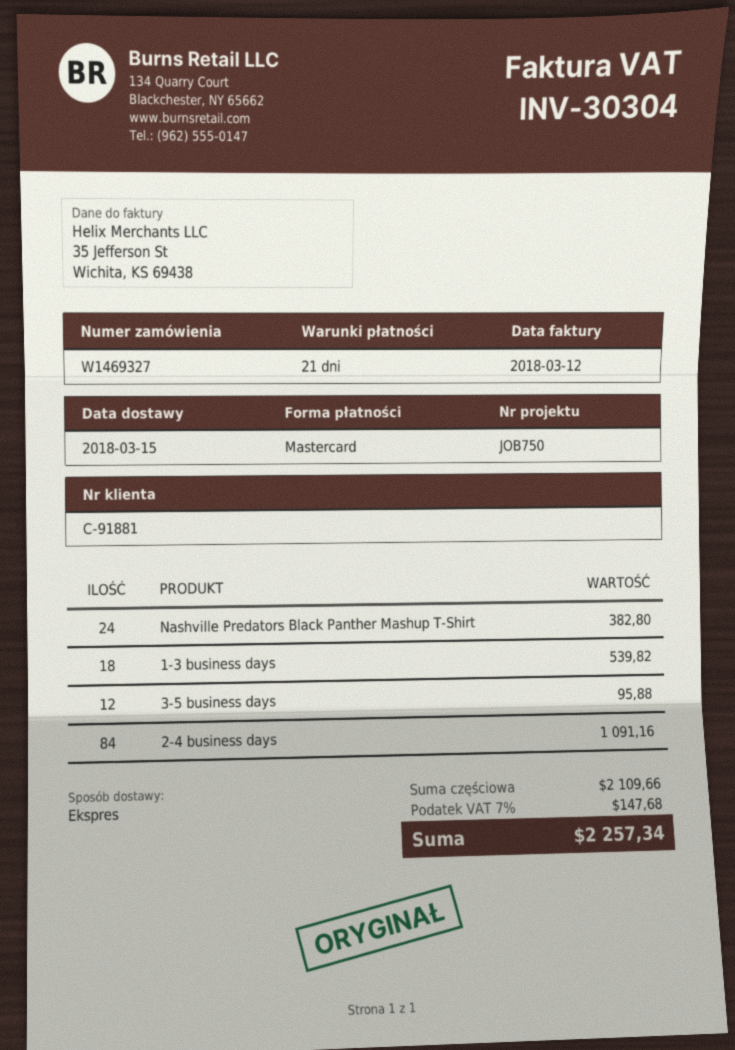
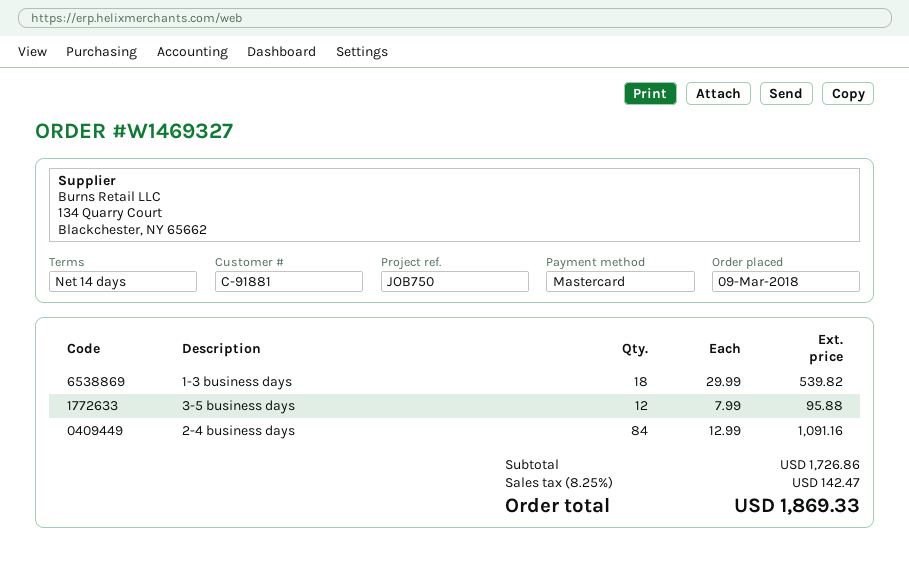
payment terms: 21 days -> 14 days
Nashville Predators Black Panther Mashup T-Shirt: 24 for 382.80 -> none
subtotal: 2109.66 -> 1726.86
tax: 7% = 147.68 -> 8.25% = 142.47
total: 2257.34 -> 1869.33

